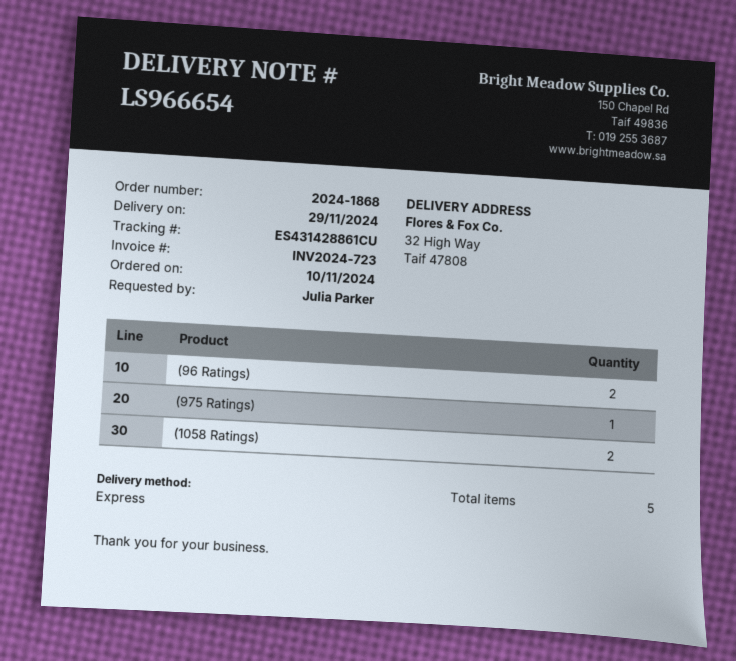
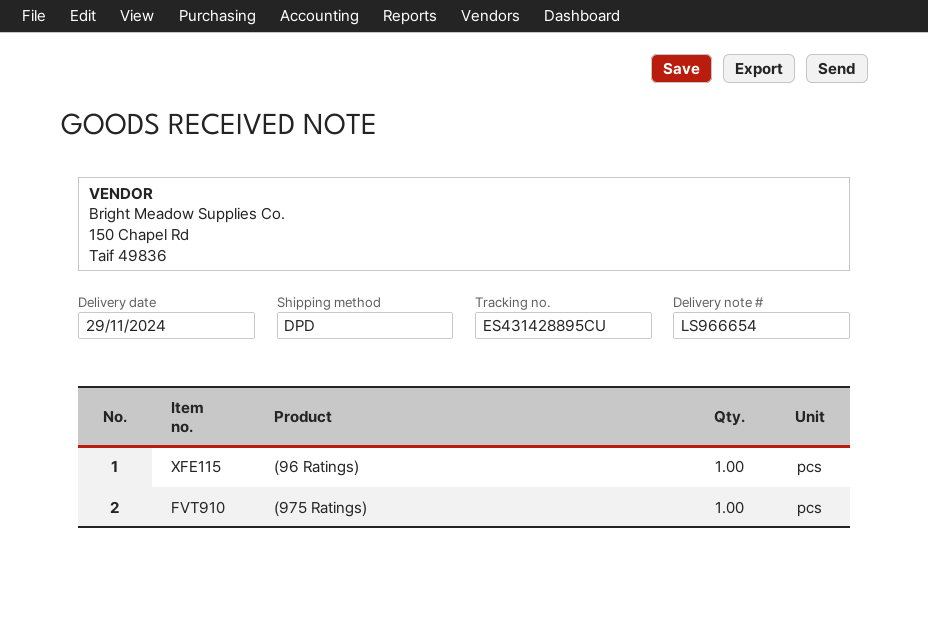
shipping method: express -> DPD
tracking number: ES431428861CU -> ES431428895CU
(96 Ratings): 2 -> 1
(1058 Ratings): 2 -> none

